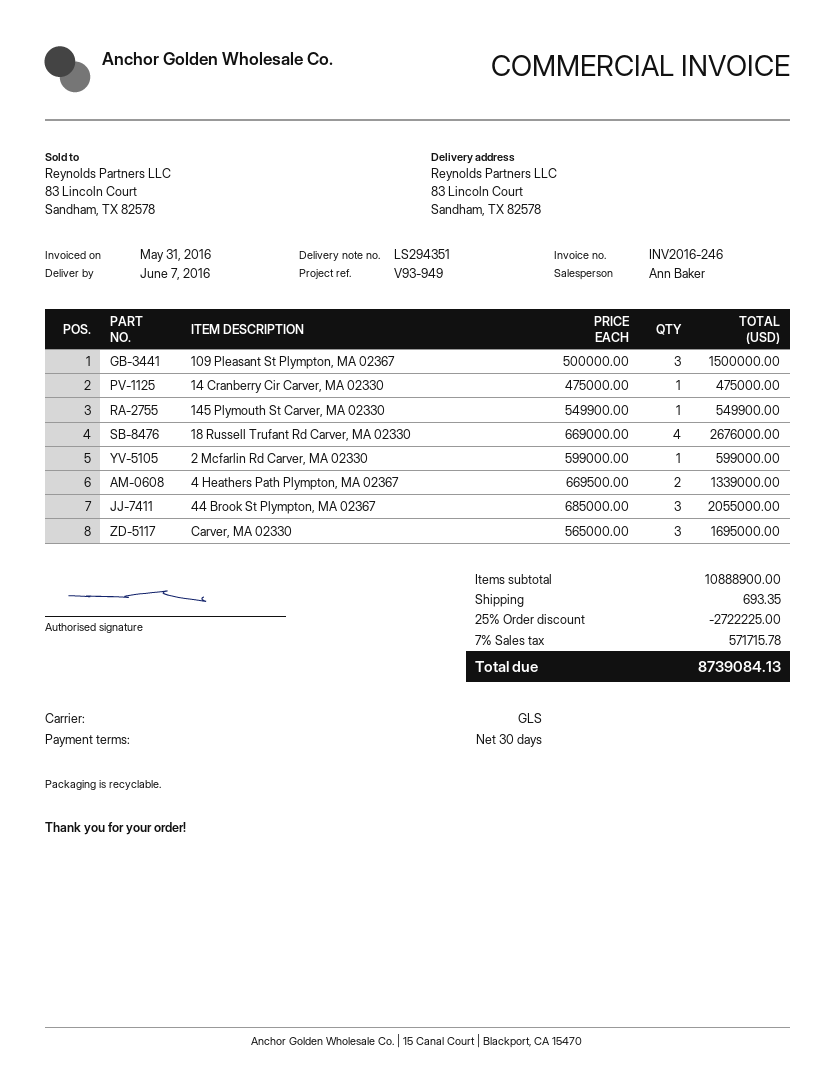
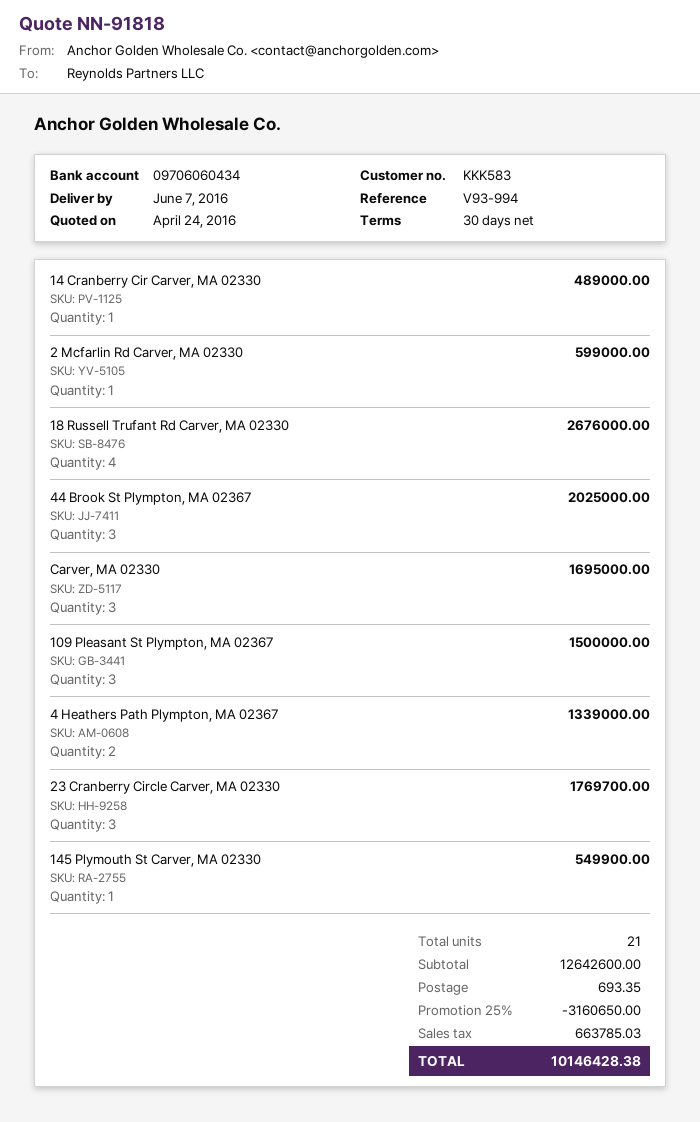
reference: V93-949 -> V93-994
14 Cranberry Cir Carver, MA 02330: 1 for 475000.00 -> 1 for 489000.00
44 Brook St Plympton, MA 02367: 3 for 2055000.00 -> 3 for 2025000.00
23 Cranberry Circle Carver, MA 02330: none -> 3 for 1769700.00
subtotal: 10888900.00 -> 12642600.00
discount: 25% = 2722225.00 -> 25% = 3160650.00
tax: 571715.78 -> 663785.03
total: 8739084.13 -> 10146428.38

